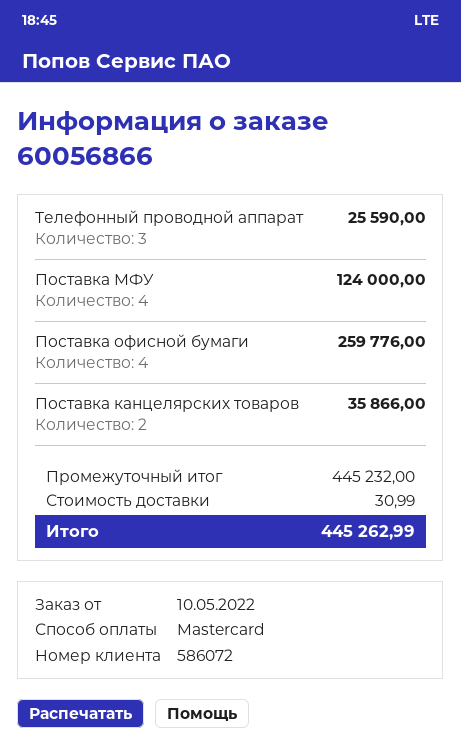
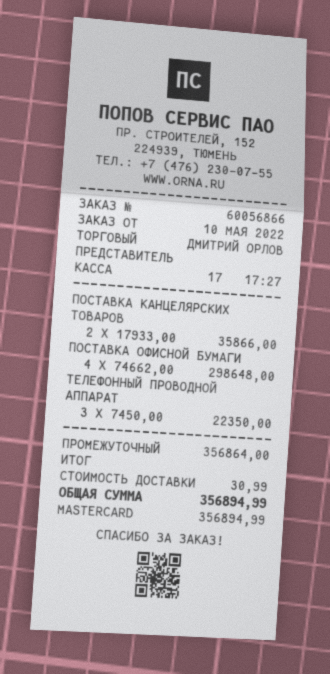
Телефонный проводной аппарат: 3 for 25590.00 -> 3 for 22350.00
Поставка МФУ: 4 for 124000.00 -> none
Поставка офисной бумаги: 4 for 259776.00 -> 4 for 298648.00
subtotal: 445232.00 -> 356864.00
total: 445262.99 -> 356894.99

